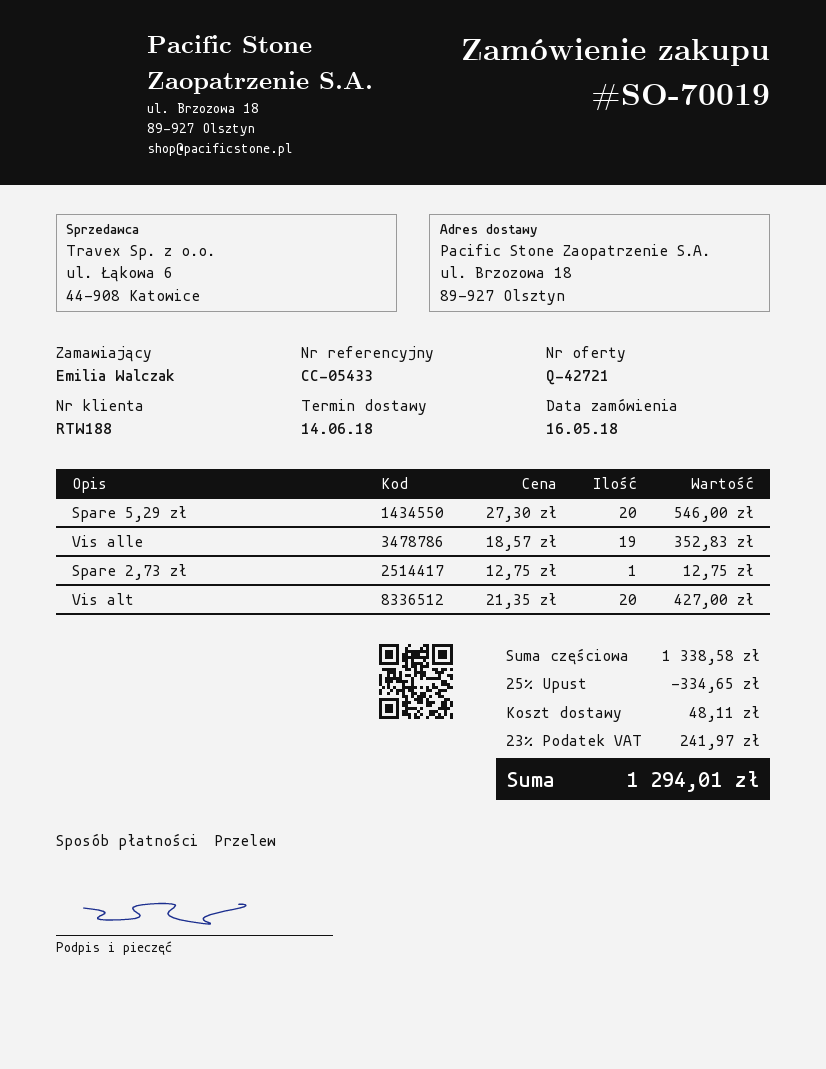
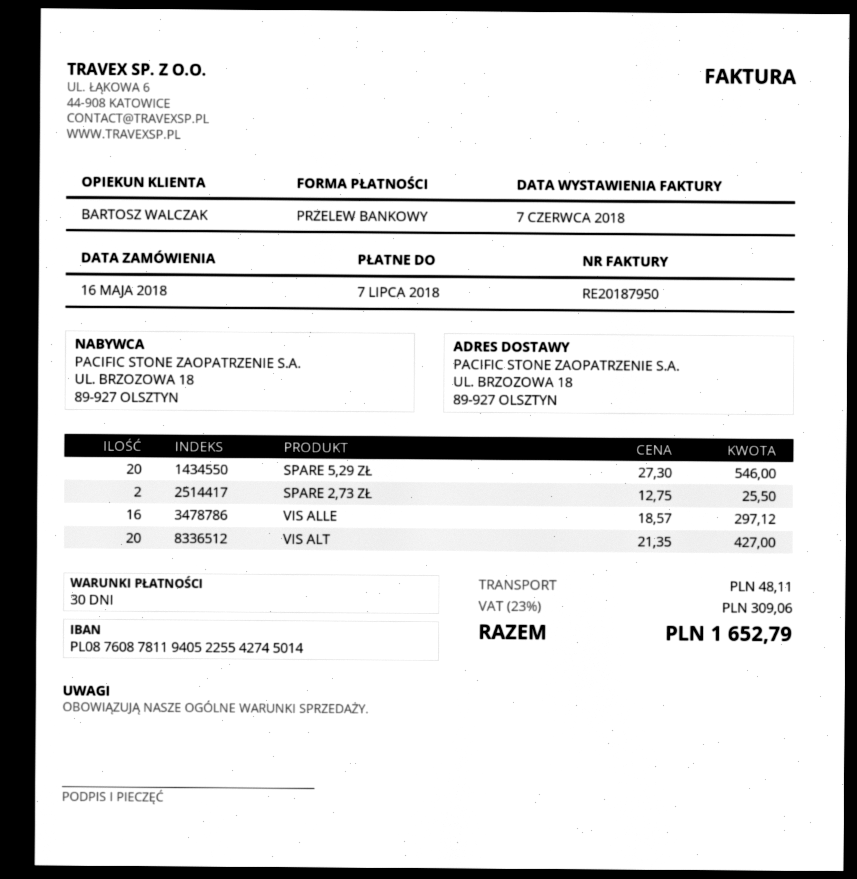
Vis alle: 19 x 18.57 = 352.83 -> 16 x 18.57 = 297.12
Spare 2,73 zł: 1 x 12.75 = 12.75 -> 2 x 12.75 = 25.50
discount: 25% = 334.65 -> none
tax: 23% = 241.97 -> 23% = 309.06
total: 1294.01 -> 1652.79

